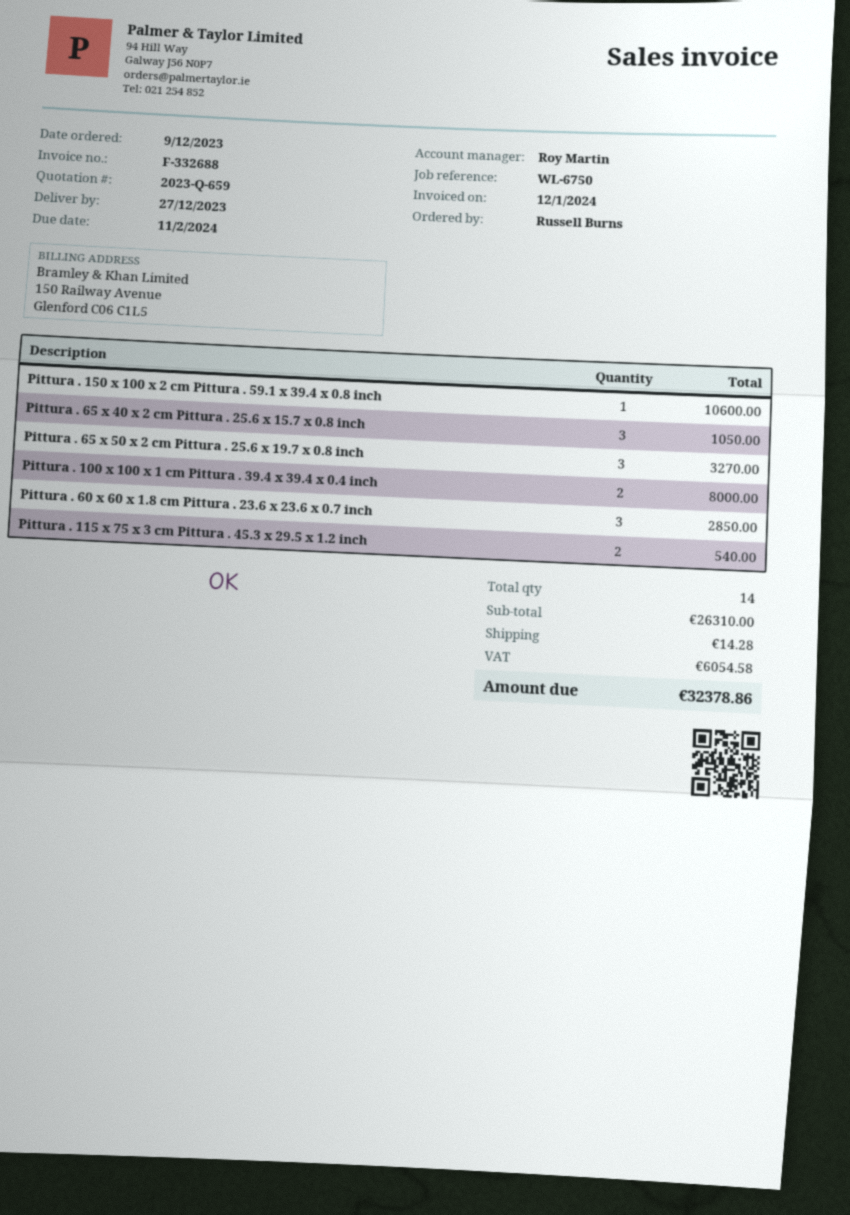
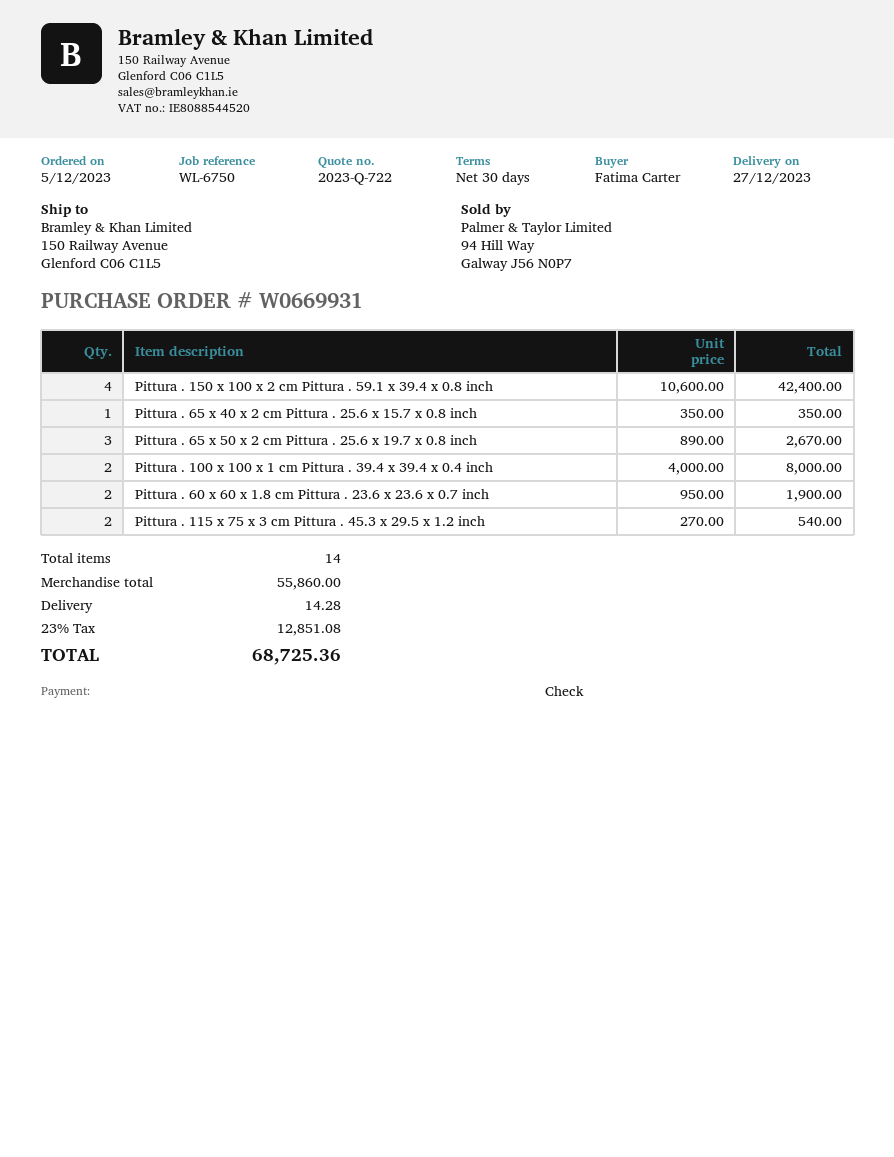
quote number: 2023-Q-659 -> 2023-Q-722
order date: 2023-12-09 -> 2023-12-05
ordered by: Russell Burns -> Fatima Carter
Pittura . 150 x 100 x 2 cm Pittura . 59.1 x 39.4 x 0.8 inch: 1 for 10600.00 -> 4 for 42400.00
Pittura . 65 x 40 x 2 cm Pittura . 25.6 x 15.7 x 0.8 inch: 3 for 1050.00 -> 1 for 350.00
Pittura . 65 x 50 x 2 cm Pittura . 25.6 x 19.7 x 0.8 inch: 3 for 3270.00 -> 3 for 2670.00
Pittura . 60 x 60 x 1.8 cm Pittura . 23.6 x 23.6 x 0.7 inch: 3 for 2850.00 -> 2 for 1900.00
subtotal: 26310.00 -> 55860.00
tax: 6054.58 -> 12851.08
total: 32378.86 -> 68725.36

